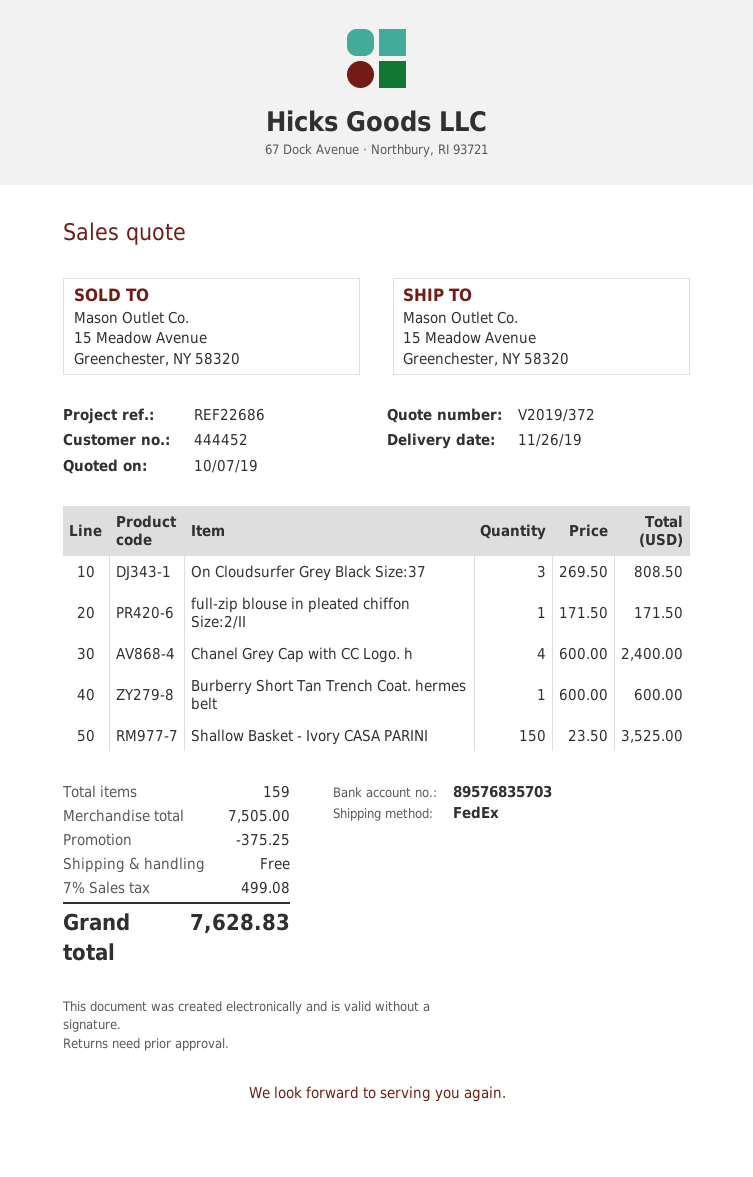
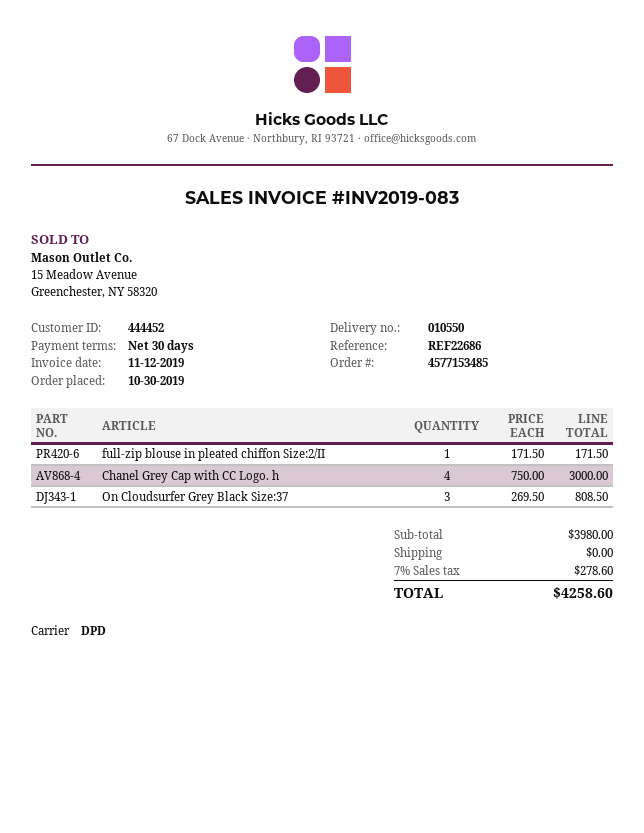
shipping method: FedEx -> DPD
Chanel Grey Cap with CC Logo. h: 4 x 600.00 = 2400.00 -> 4 x 750.00 = 3000.00
Burberry Short Tan Trench Coat. hermes belt: 1 x 600.00 = 600.00 -> none
Shallow Basket - Ivory CASA PARINI: 150 x 23.50 = 3525.00 -> none
subtotal: 7505.00 -> 3980.00
discount: 375.25 -> none
tax: 7% = 499.08 -> 7% = 278.60
total: 7628.83 -> 4258.60

